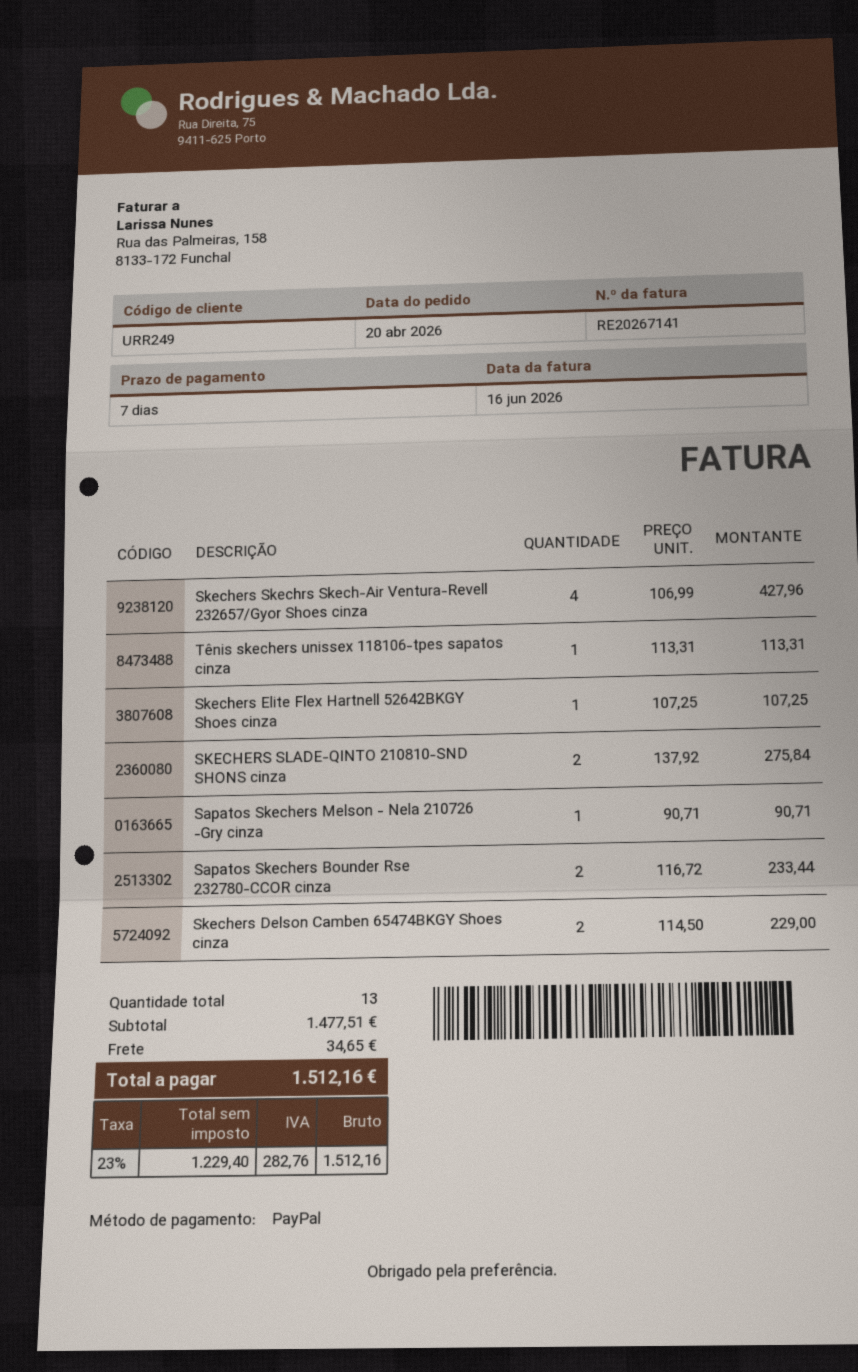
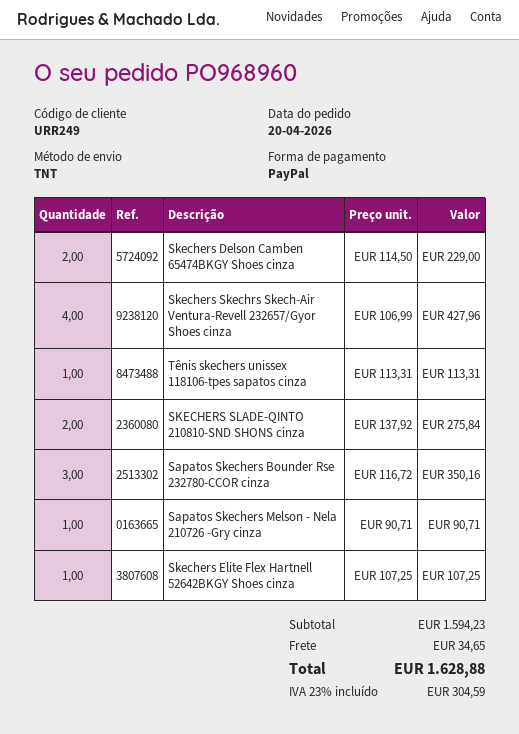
Sapatos Skechers Bounder Rse 232780-CCOR cinza: 2 x 116.72 = 233.44 -> 3 x 116.72 = 350.16
subtotal: 1477.51 -> 1594.23
tax: 23% = 282.76 -> 23% = 304.59
total: 1512.16 -> 1628.88

